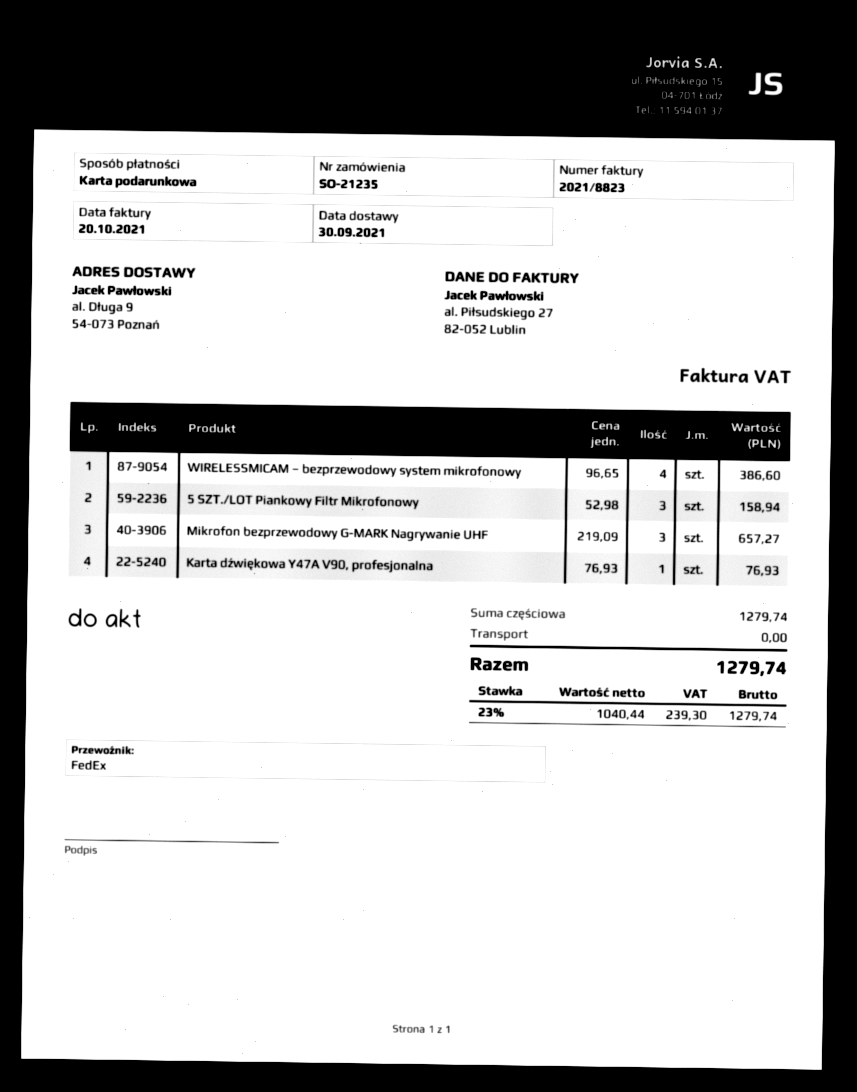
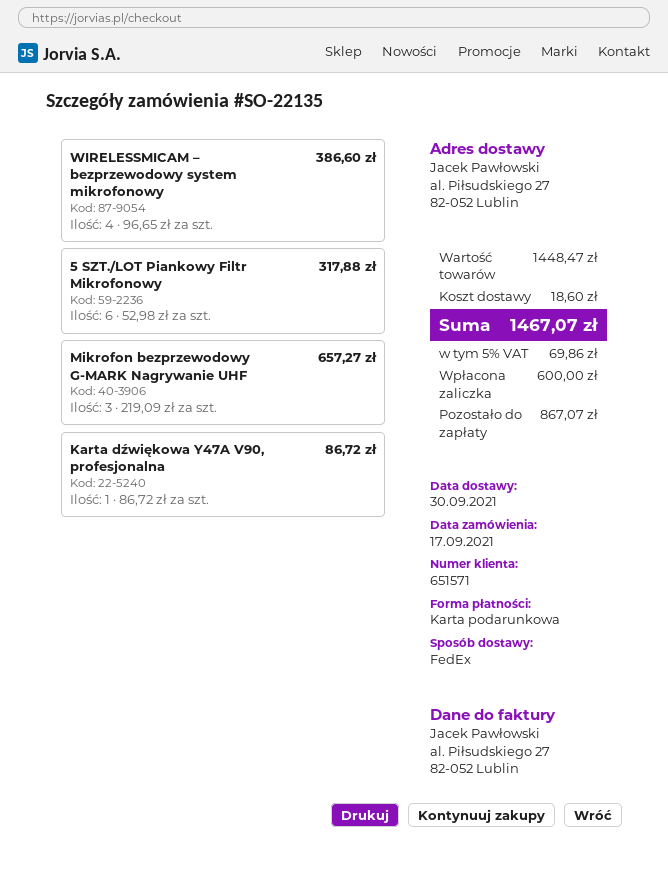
order number: SO-21235 -> SO-22135
ship to: al. Długa 9, 54-073 Poznań -> al. Piłsudskiego 27, 82-052 Lublin
5 SZT./LOT Piankowy Filtr Mikrofonowy: 3 x 52.98 = 158.94 -> 6 x 52.98 = 317.88
Karta dźwiękowa Y47A V90, profesjonalna: 1 x 76.93 = 76.93 -> 1 x 86.72 = 86.72
subtotal: 1279.74 -> 1448.47
shipping: 0.00 -> 18.60
tax: 23% = 239.30 -> 5% = 69.86
total: 1279.74 -> 1467.07

